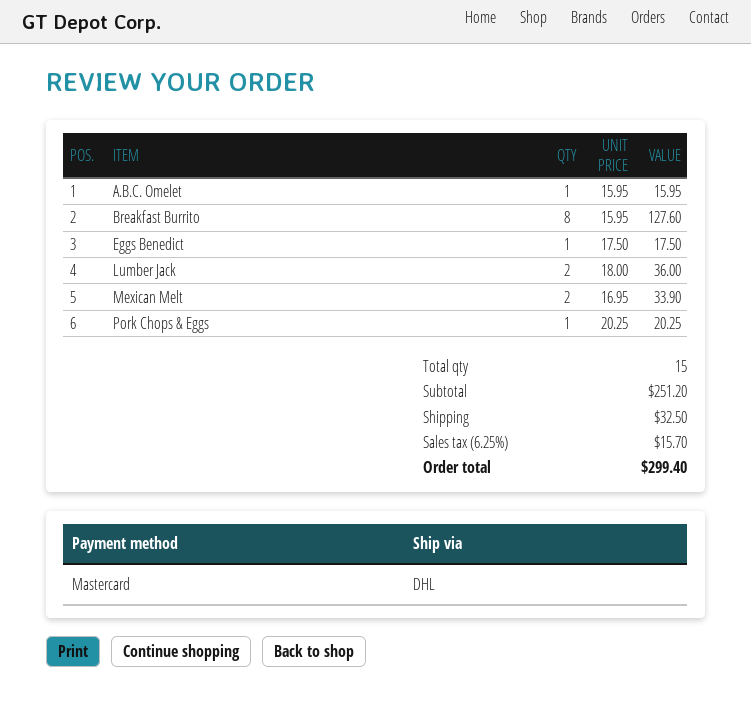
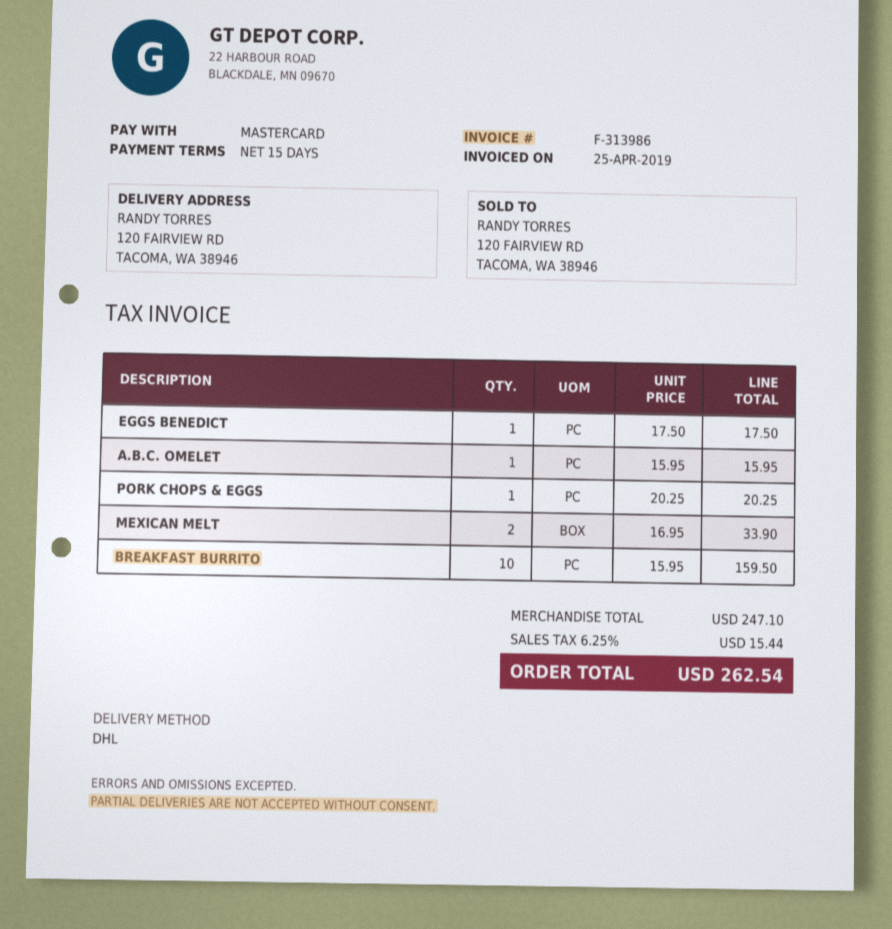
Breakfast Burrito: 8 x 15.95 = 127.60 -> 10 x 15.95 = 159.50
Lumber Jack: 2 x 18.00 = 36.00 -> none
subtotal: 251.20 -> 247.10
shipping: 32.50 -> none
tax: 6.25% = 15.70 -> 6.25% = 15.44
total: 299.40 -> 262.54

